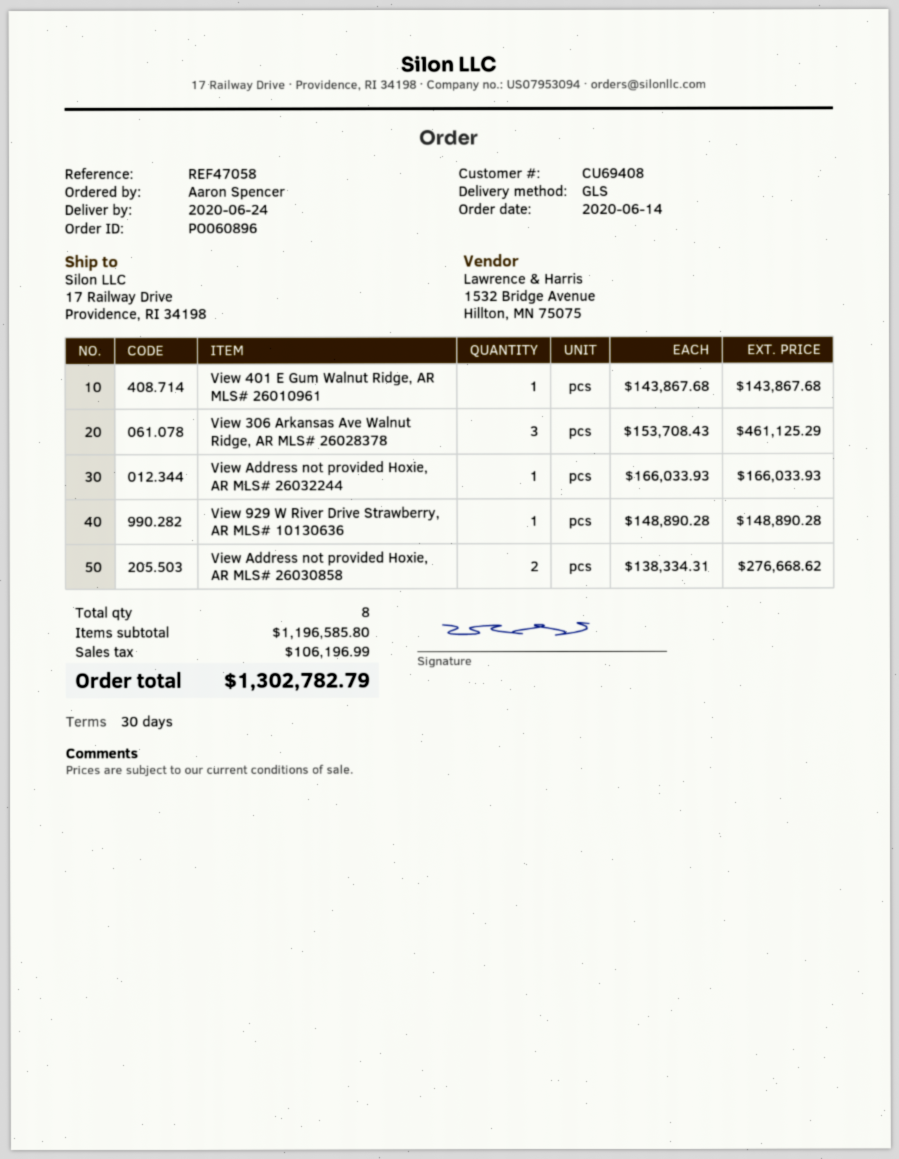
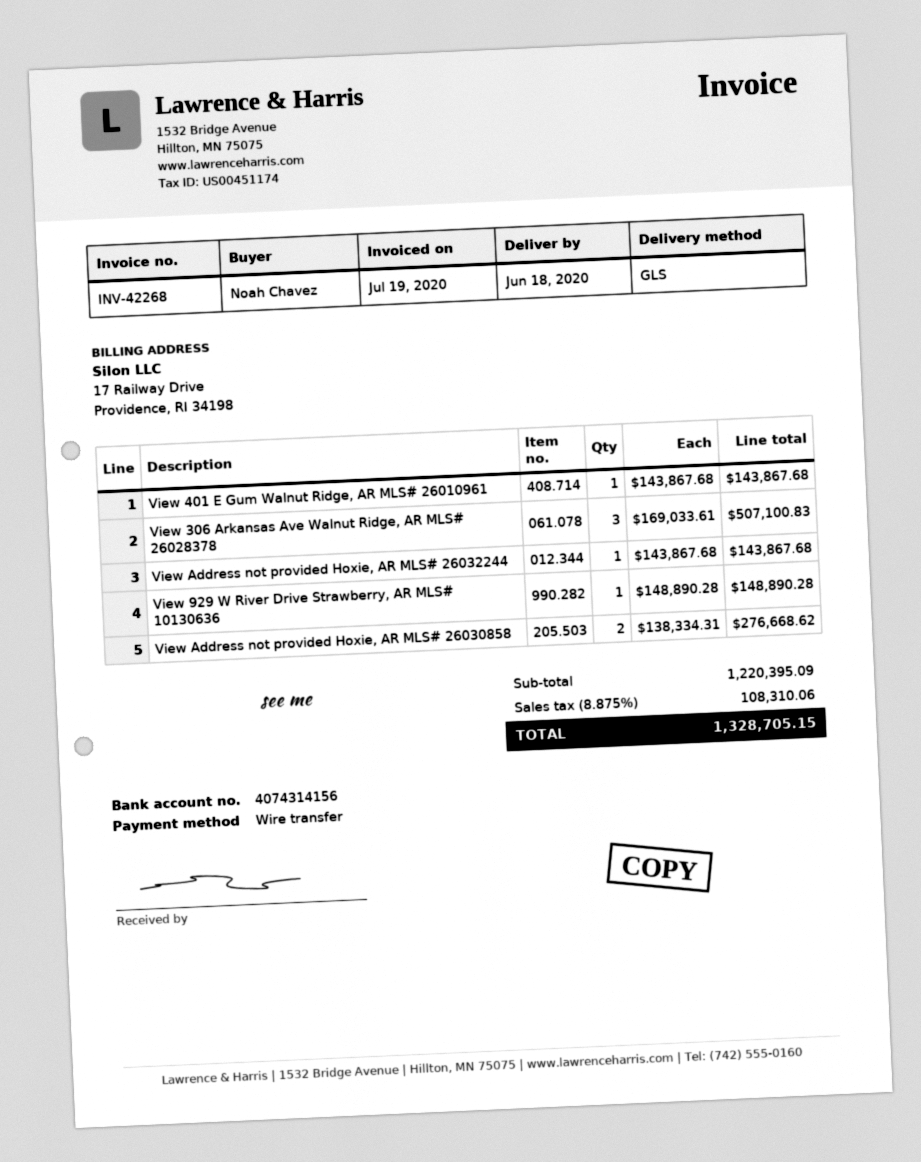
delivery date: 2020-06-24 -> 2020-06-18
ordered by: Aaron Spencer -> Noah Chavez
View 306 Arkansas Ave Walnut Ridge, AR MLS# 26028378: 3 x 153708.43 = 461125.29 -> 3 x 169033.61 = 507100.83
View Address not provided Hoxie, AR MLS# 26032244: 1 x 166033.93 = 166033.93 -> 1 x 143867.68 = 143867.68
subtotal: 1196585.80 -> 1220395.09
tax: 106196.99 -> 108310.06
total: 1302782.79 -> 1328705.15

